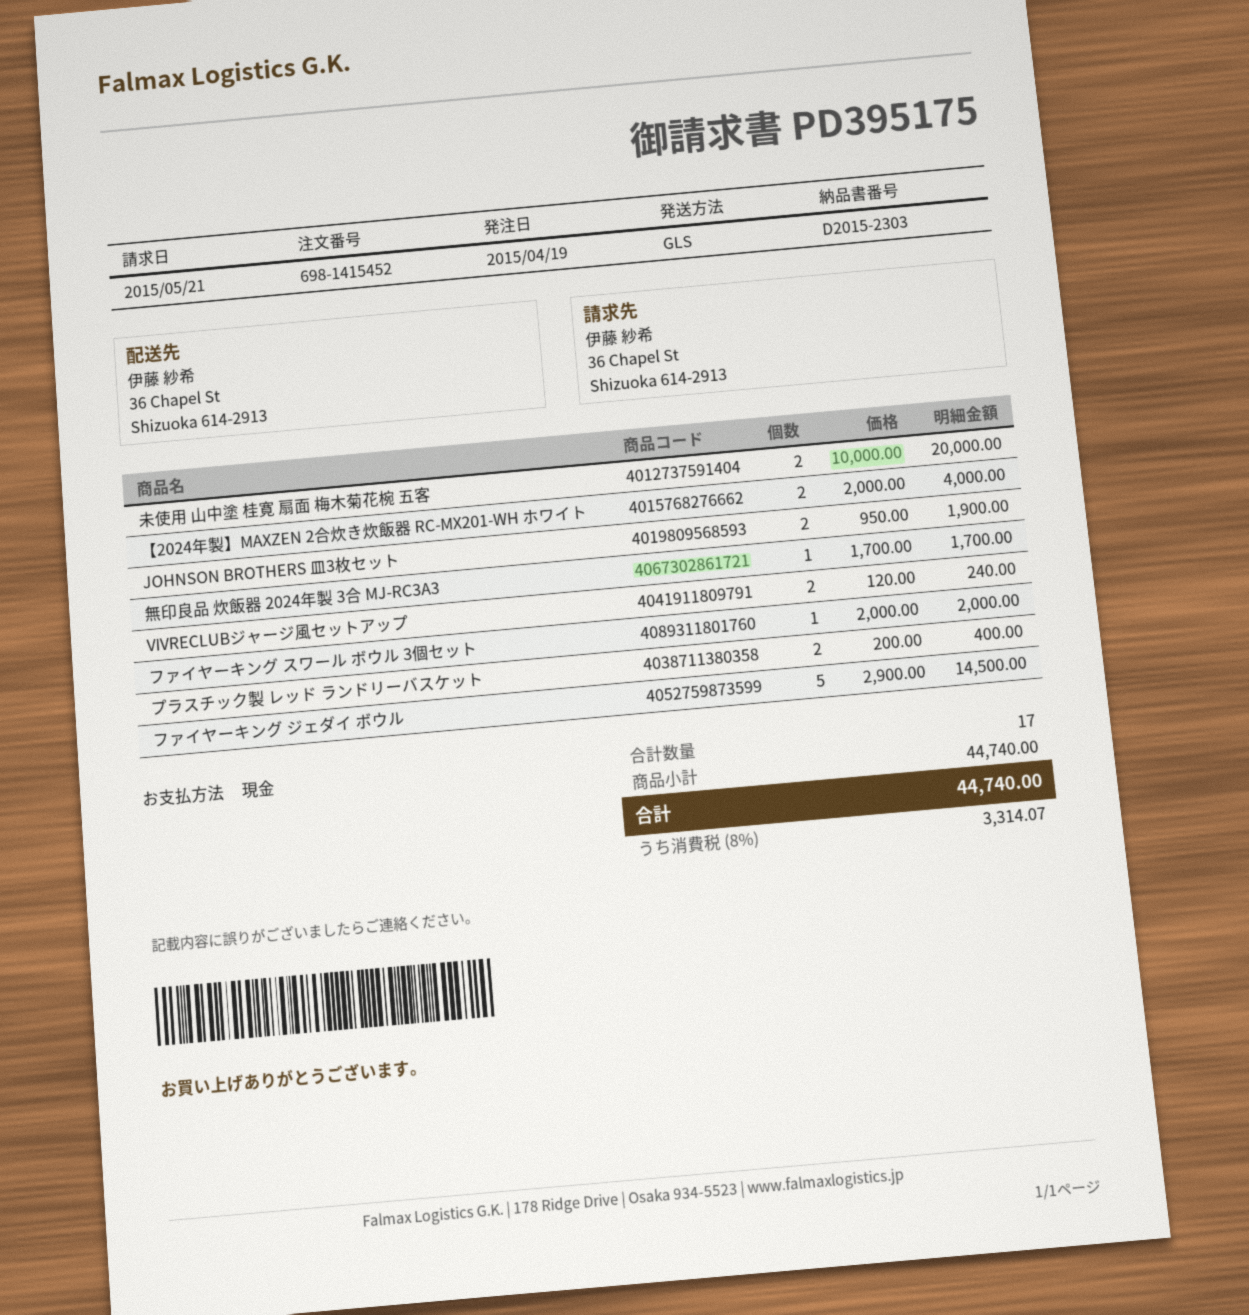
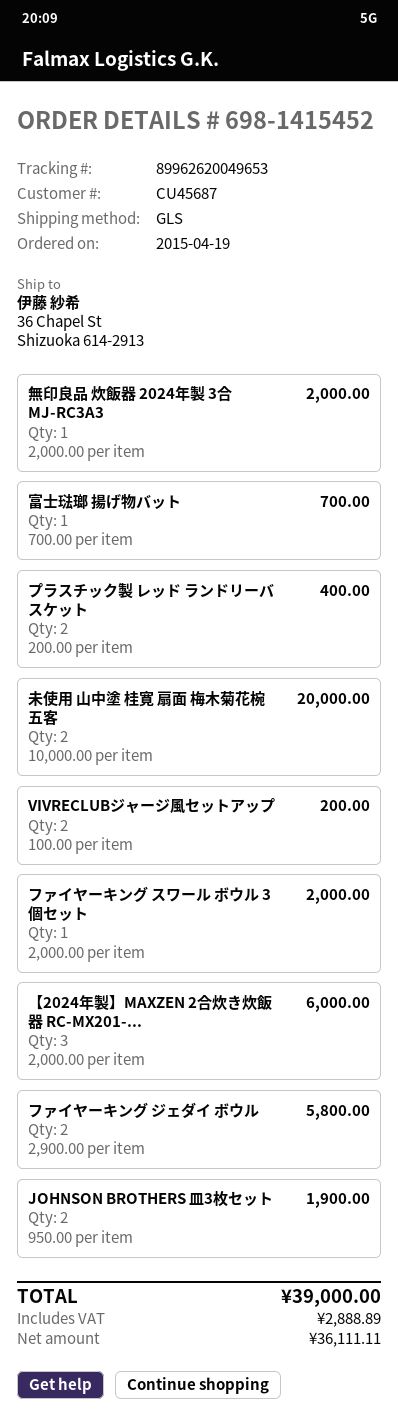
【2024年製】MAXZEN 2合炊き炊飯器 RC-MX201-WH ホワイト: 2 x 2000.00 = 4000.00 -> 3 x 2000.00 = 6000.00
無印良品 炊飯器 2024年製 3合 MJ-RC3A3: 1 x 1700.00 = 1700.00 -> 1 x 2000.00 = 2000.00
VIVRECLUBジャージ風セットアップ: 2 x 120.00 = 240.00 -> 2 x 100.00 = 200.00
ファイヤーキング ジェダイ ボウル: 5 x 2900.00 = 14500.00 -> 2 x 2900.00 = 5800.00
富士琺瑯 揚げ物バット: none -> 1 x 700.00 = 700.00
tax: 3314.07 -> 2888.89
total: 44740.00 -> 39000.00

